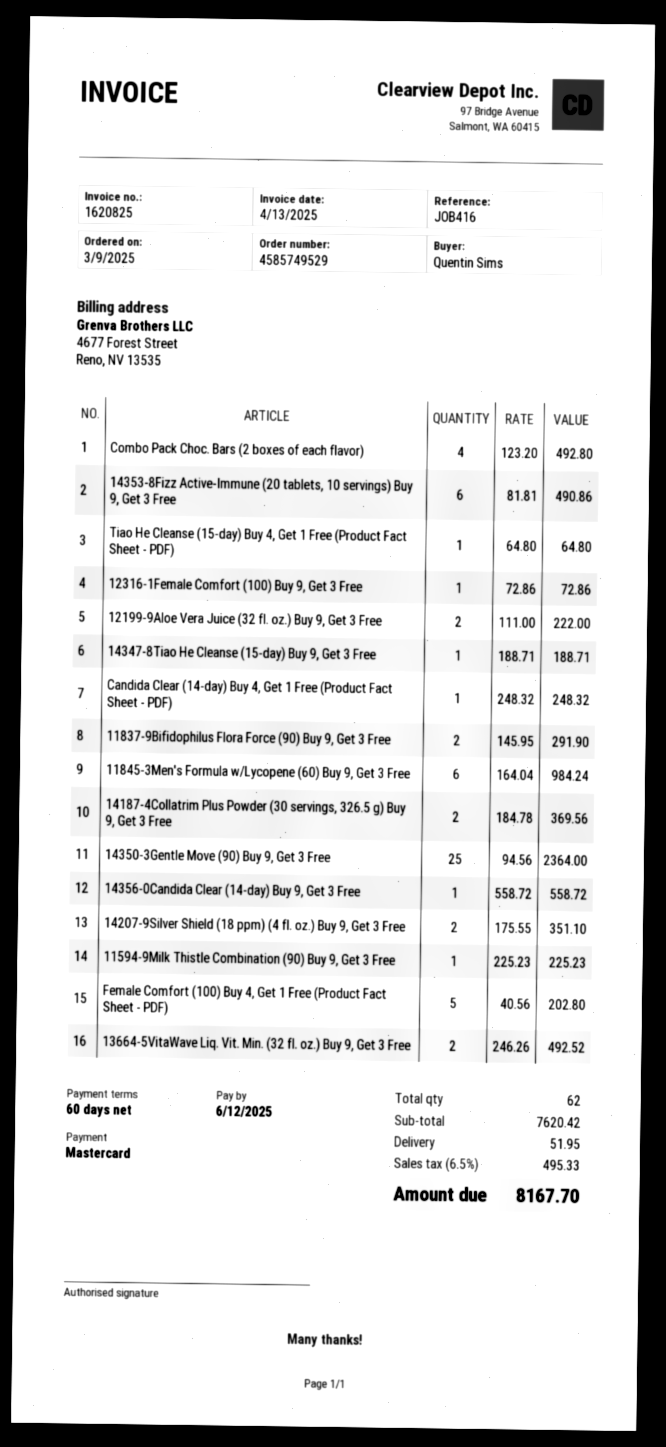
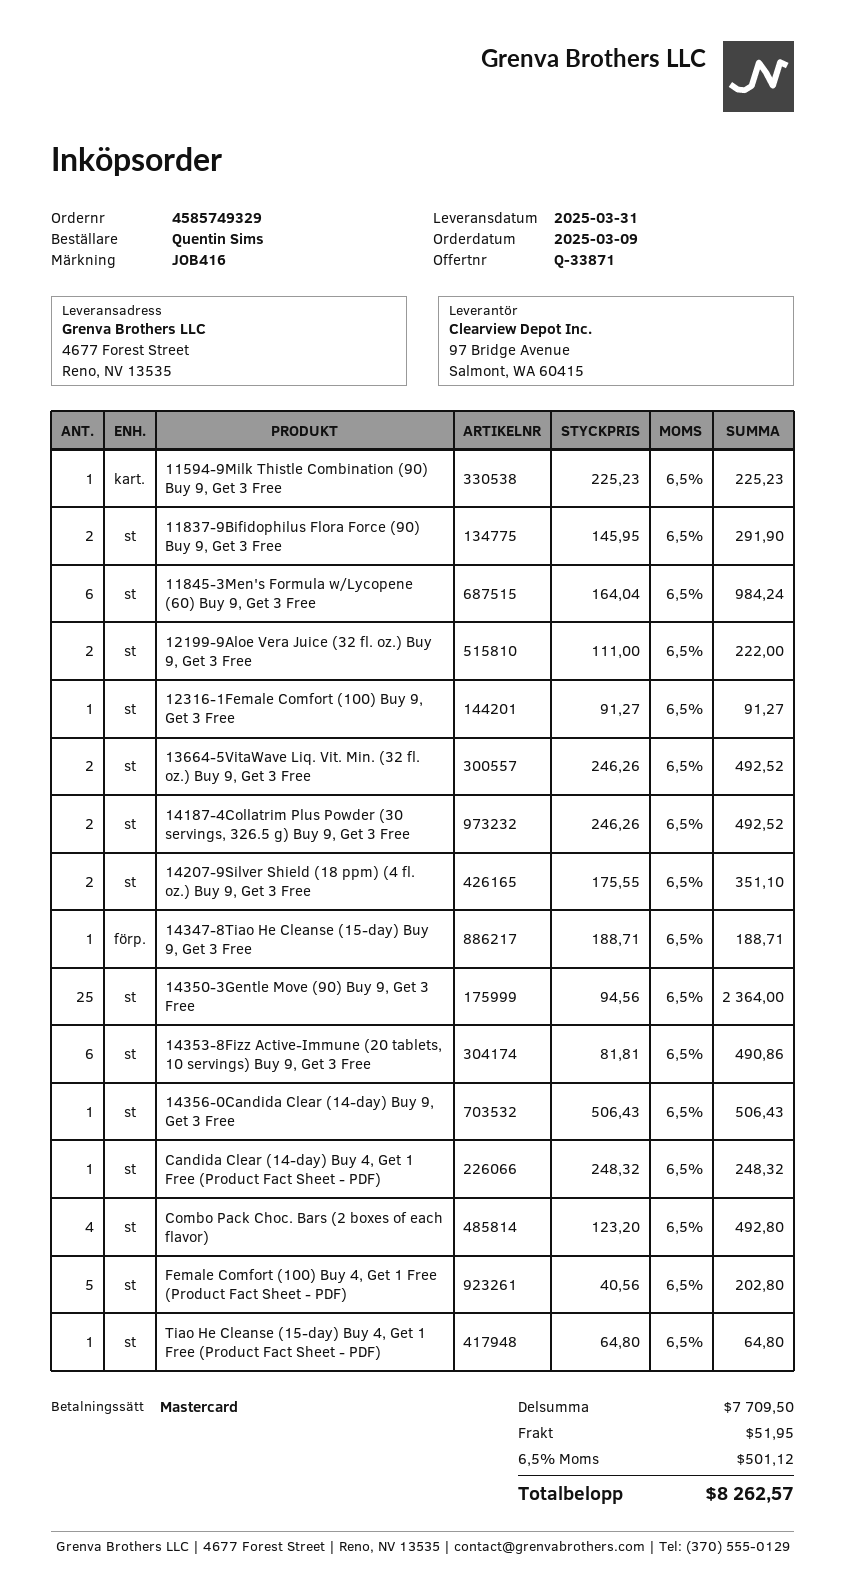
order number: 4585749529 -> 4585749329
12316-1Female Comfort (100) Buy 9, Get 3 Free: 1 x 72.86 = 72.86 -> 1 x 91.27 = 91.27
14187-4Collatrim Plus Powder (30 servings, 326.5 g) Buy 9, Get 3 Free: 2 x 184.78 = 369.56 -> 2 x 246.26 = 492.52
14356-0Candida Clear (14-day) Buy 9, Get 3 Free: 1 x 558.72 = 558.72 -> 1 x 506.43 = 506.43
subtotal: 7620.42 -> 7709.50
tax: 6.5% = 495.33 -> 6.5% = 501.12
total: 8167.70 -> 8262.57

